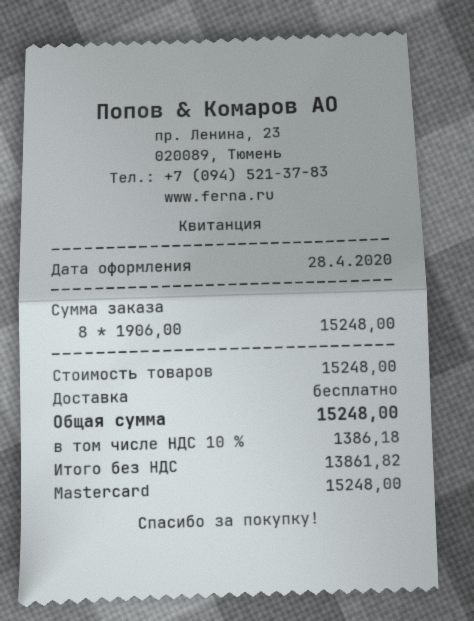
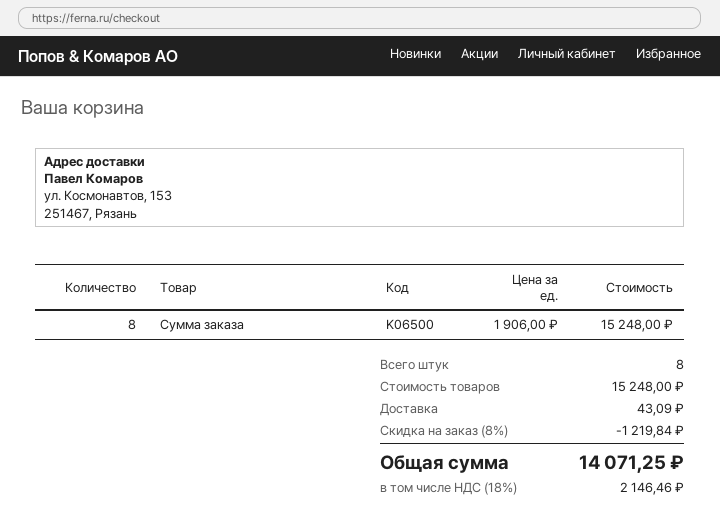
discount: none -> 8% = 1219.84
shipping: 0.00 -> 43.09
tax: 10% = 1386.18 -> 18% = 2146.46
total: 15248.00 -> 14071.25

